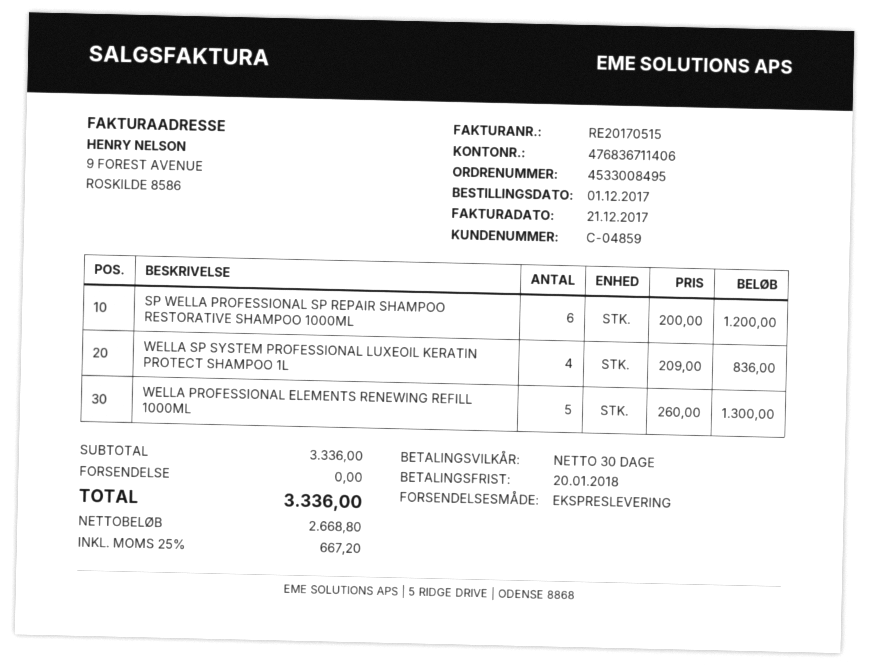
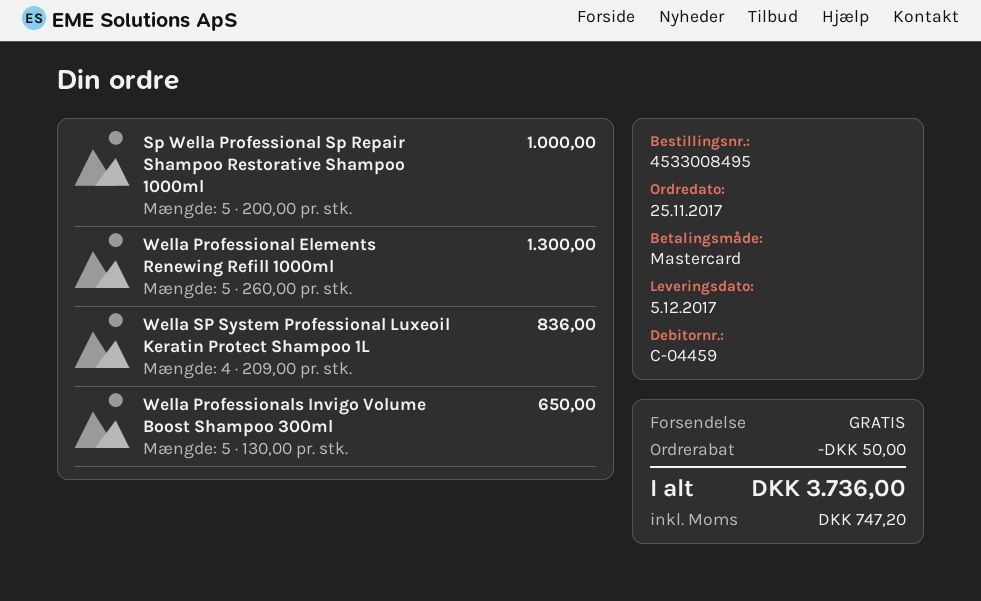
order date: 2017-12-01 -> 2017-11-25
customer number: C-04859 -> C-04459
SP WELLA PROFESSIONAL SP REPAIR SHAMPOO RESTORATIVE SHAMPOO 1000ML: 6 x 200.00 = 1200.00 -> 5 x 200.00 = 1000.00
Wella Professionals Invigo Volume Boost Shampoo 300ml: none -> 5 x 130.00 = 650.00
discount: none -> 50.00
tax: 667.20 -> 747.20
total: 3336.00 -> 3736.00

